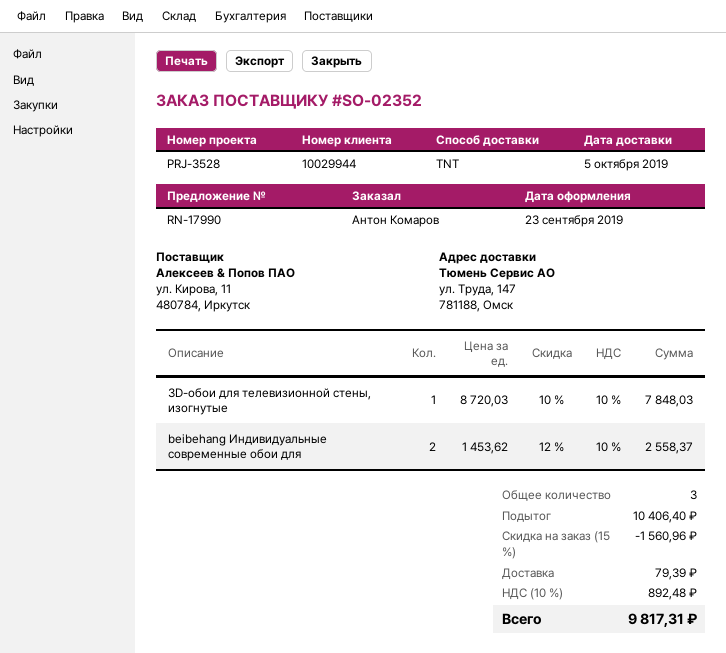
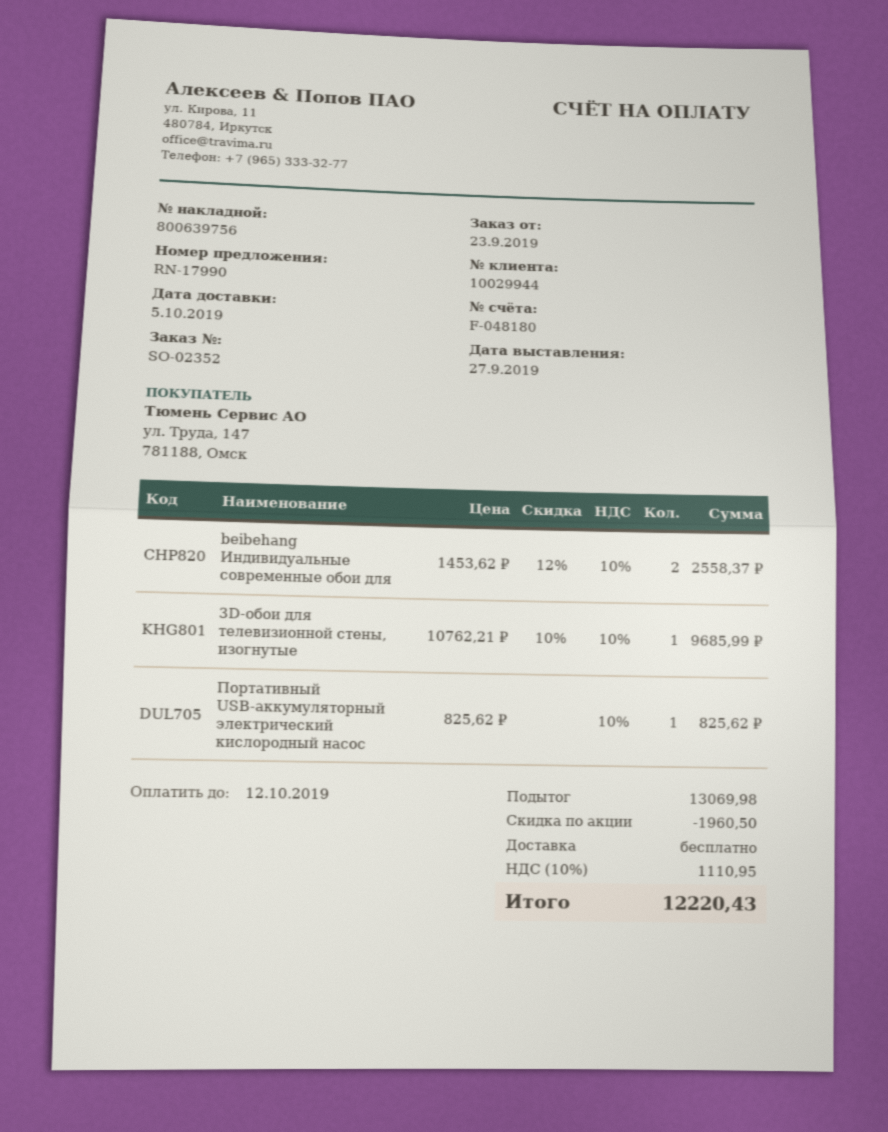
3D-обои для телевизионной стены, изогнутые: 1 x 8720.03 - 10% = 7848.03 -> 1 x 10762.21 - 10% = 9685.99
Портативный USB-аккумуляторный электрический кислородный насос: none -> 1 x 825.62 = 825.62
subtotal: 10406.40 -> 13069.98
discount: 1560.96 -> 1960.50
shipping: 79.39 -> 0.00
tax: 10% = 892.48 -> 10% = 1110.95
total: 9817.31 -> 12220.43

